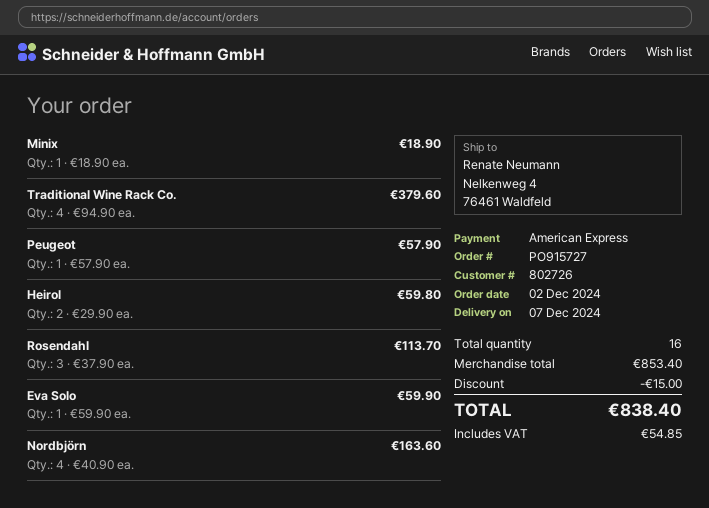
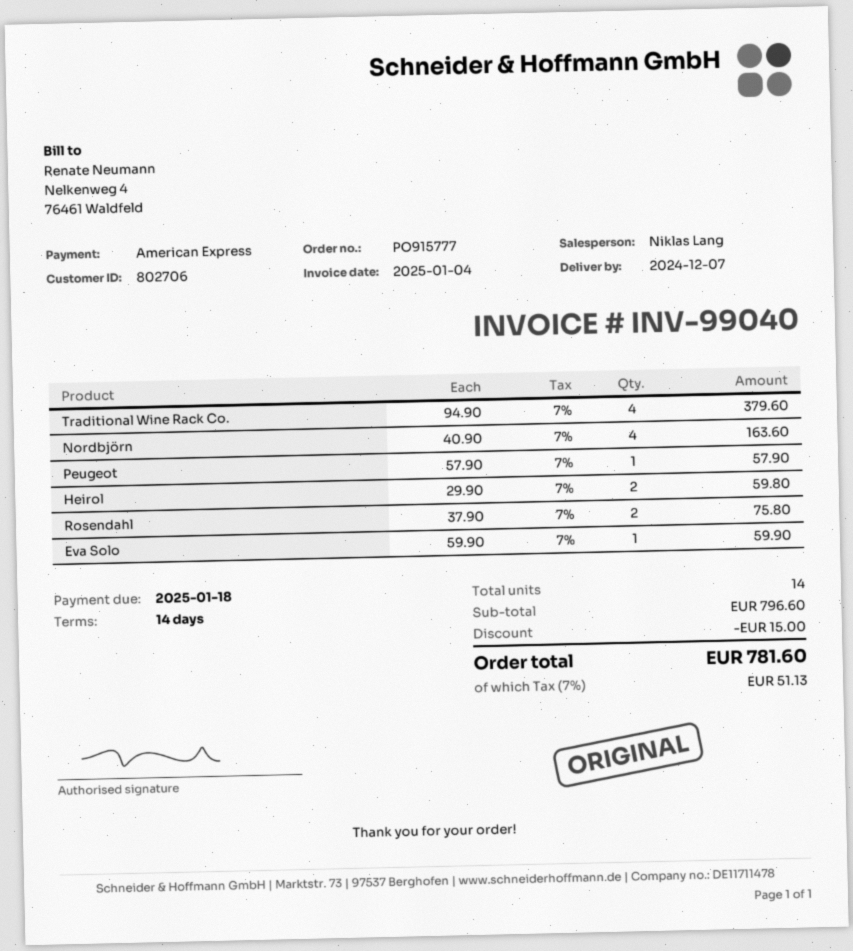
order number: PO915727 -> PO915777
customer number: 802726 -> 802706
Minix: 1 x 18.90 = 18.90 -> none
Rosendahl: 3 x 37.90 = 113.70 -> 2 x 37.90 = 75.80
total quantity: 16 -> 14
subtotal: 853.40 -> 796.60
tax: 54.85 -> 51.13
total: 838.40 -> 781.60

